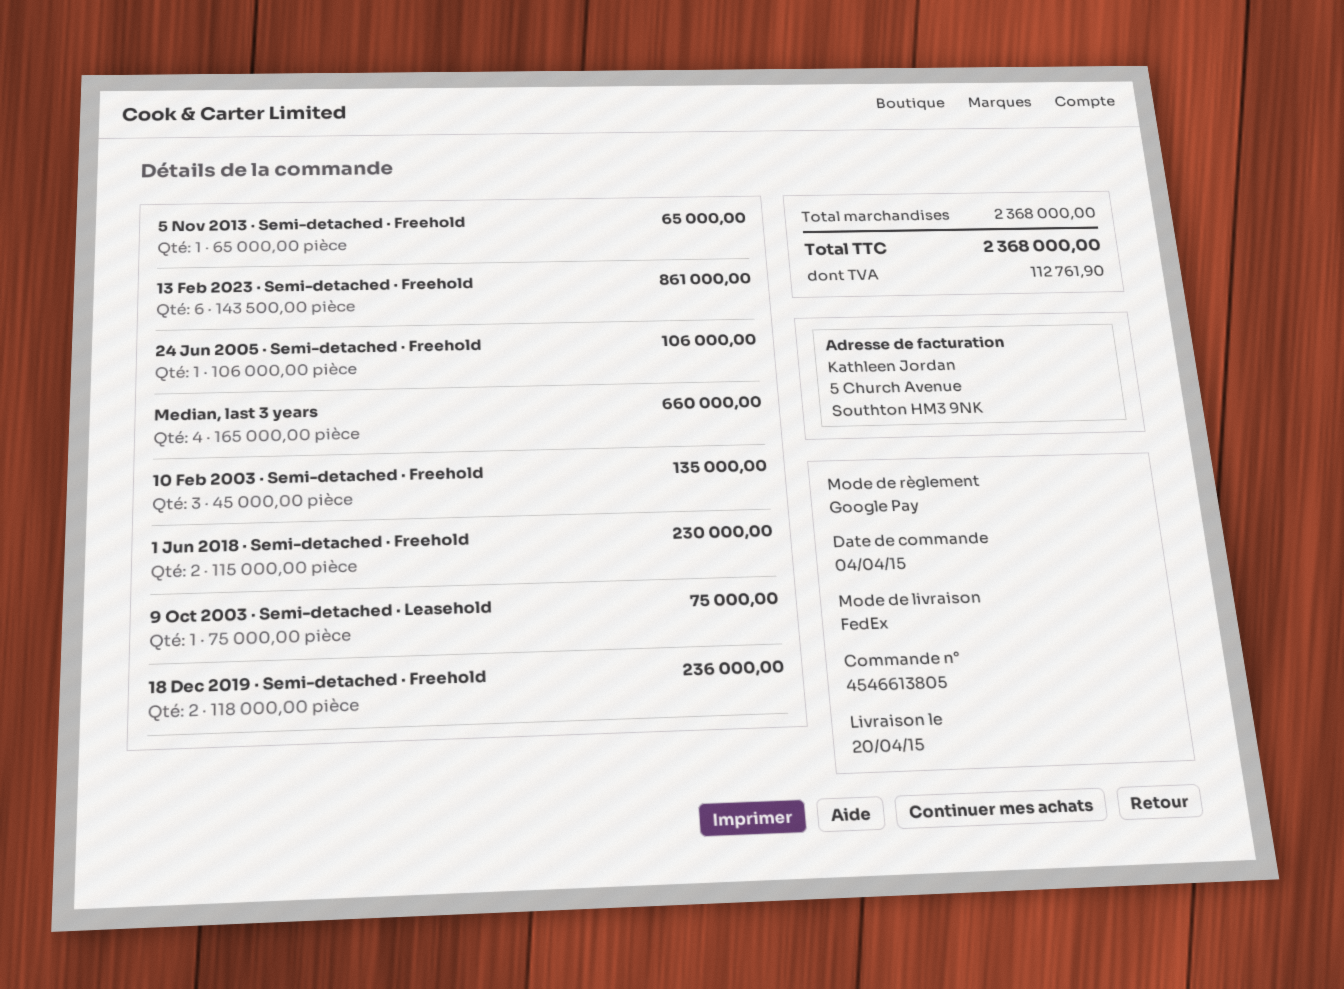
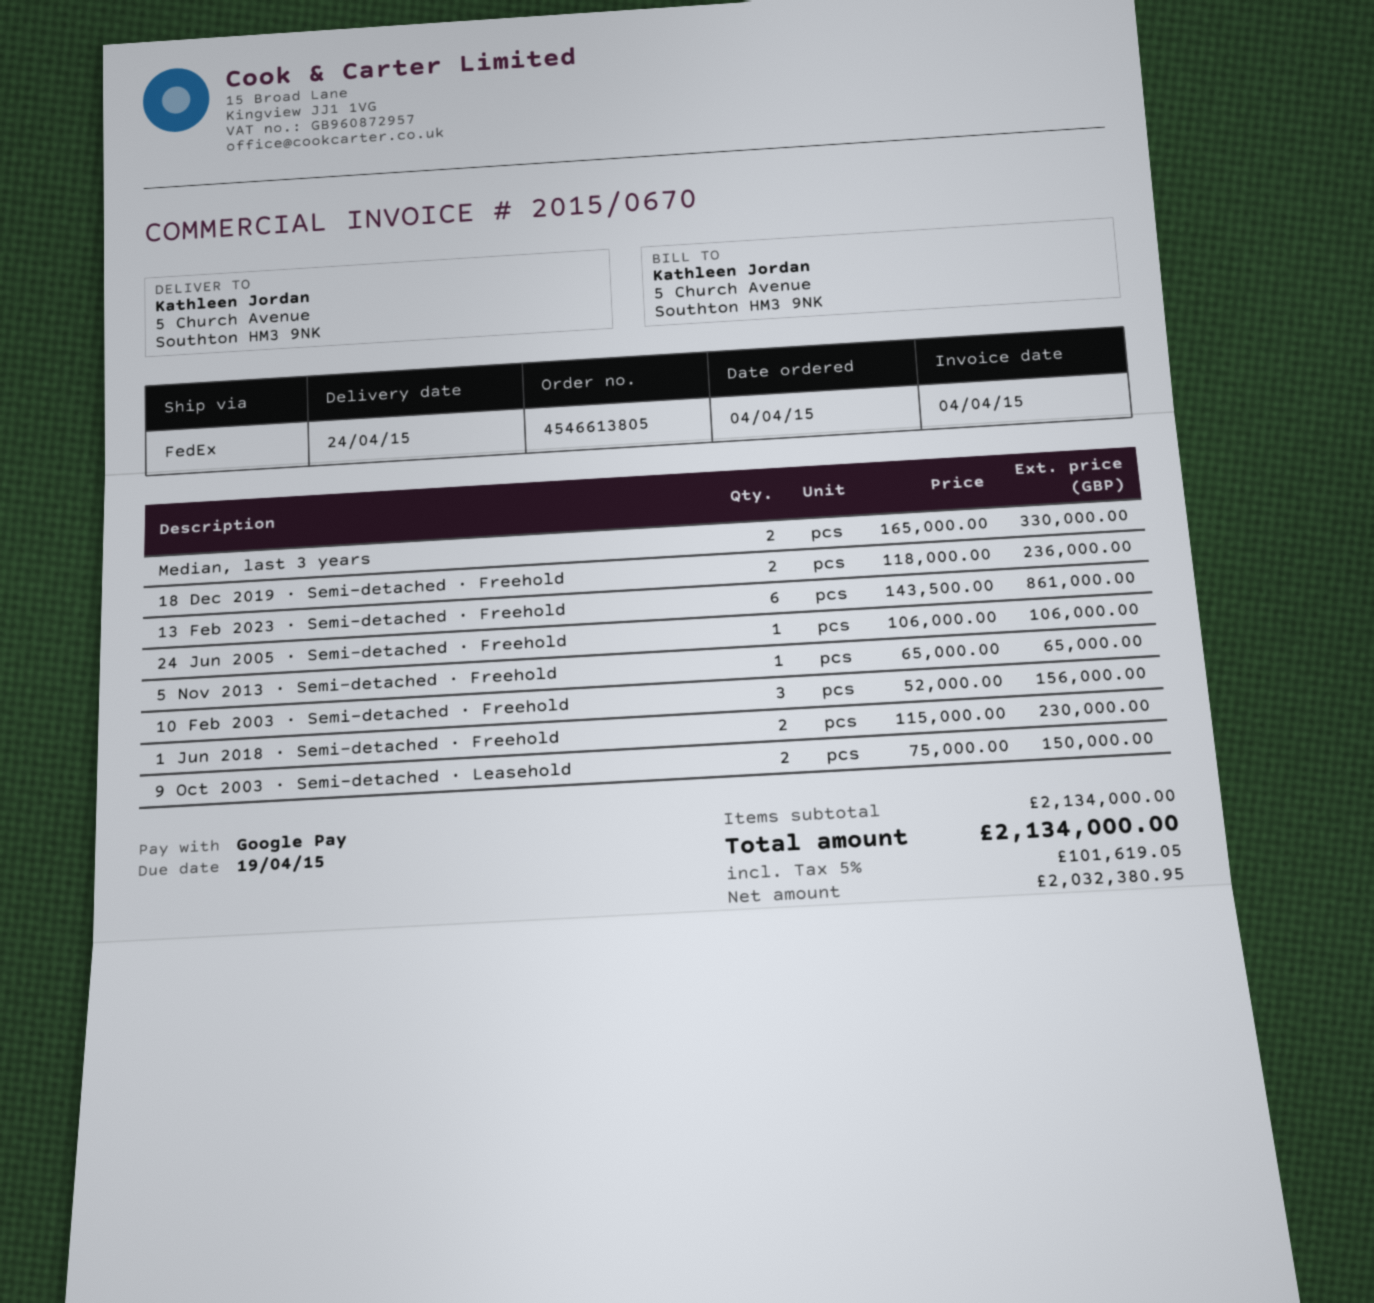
delivery date: 2015-04-20 -> 2015-04-24
Median, last 3 years: 4 x 165000.00 = 660000.00 -> 2 x 165000.00 = 330000.00
10 Feb 2003 · Semi-detached · Freehold: 3 x 45000.00 = 135000.00 -> 3 x 52000.00 = 156000.00
9 Oct 2003 · Semi-detached · Leasehold: 1 x 75000.00 = 75000.00 -> 2 x 75000.00 = 150000.00
subtotal: 2368000.00 -> 2134000.00
tax: 112761.90 -> 101619.05
total: 2368000.00 -> 2134000.00

